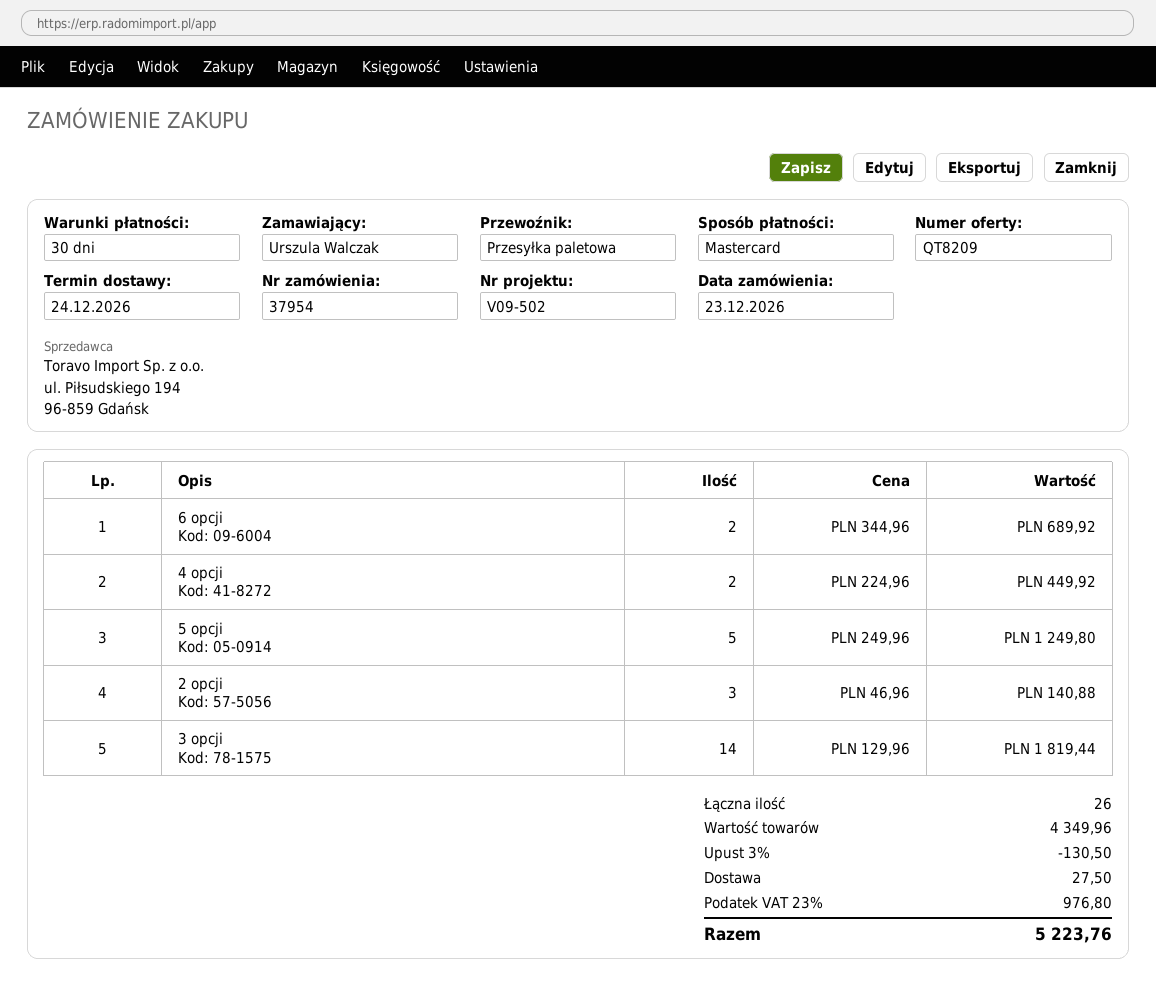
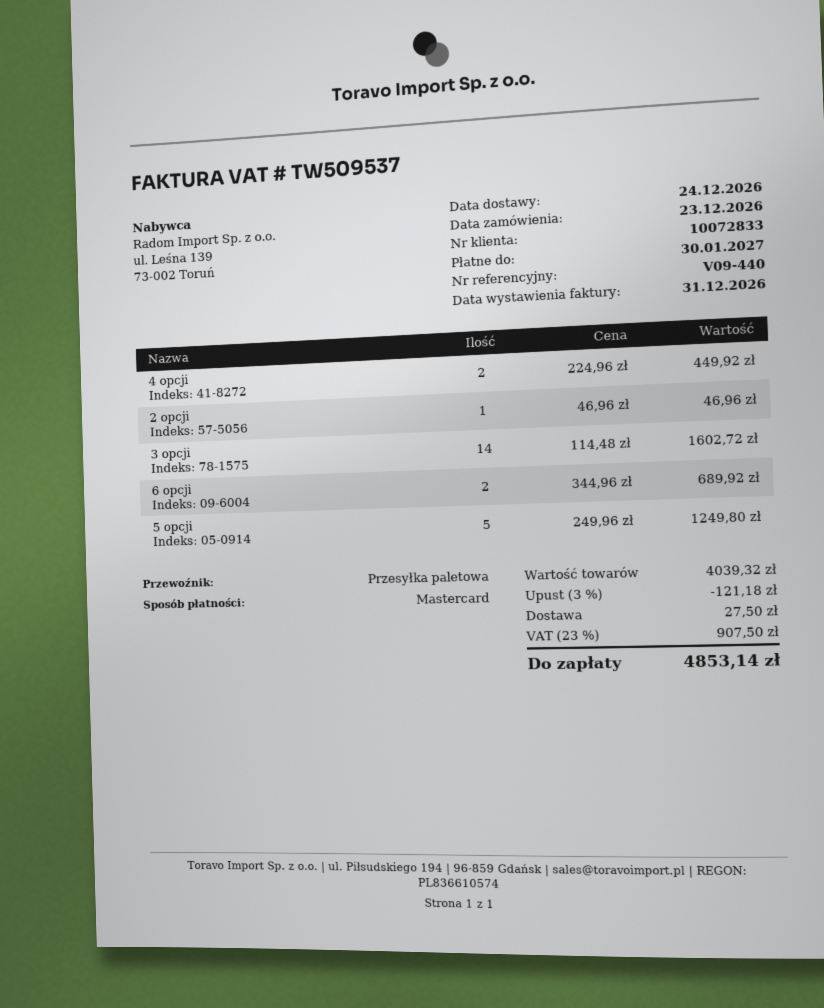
reference: V09-502 -> V09-440
2 opcji: 3 x 46.96 = 140.88 -> 1 x 46.96 = 46.96
3 opcji: 14 x 129.96 = 1819.44 -> 14 x 114.48 = 1602.72
subtotal: 4349.96 -> 4039.32
discount: 3% = 130.50 -> 3% = 121.18
tax: 23% = 976.80 -> 23% = 907.50
total: 5223.76 -> 4853.14

